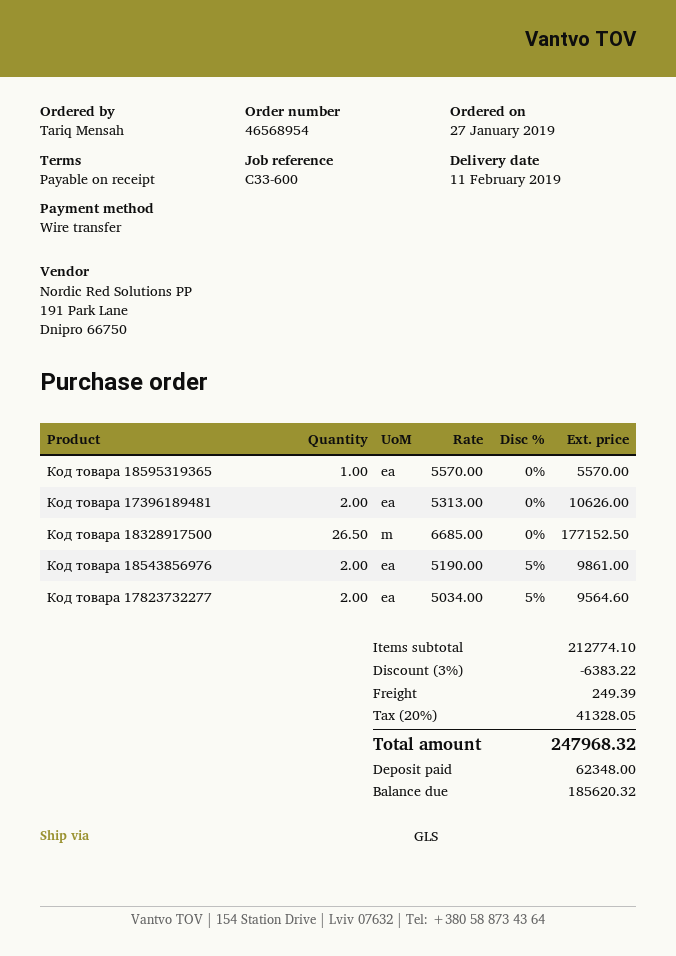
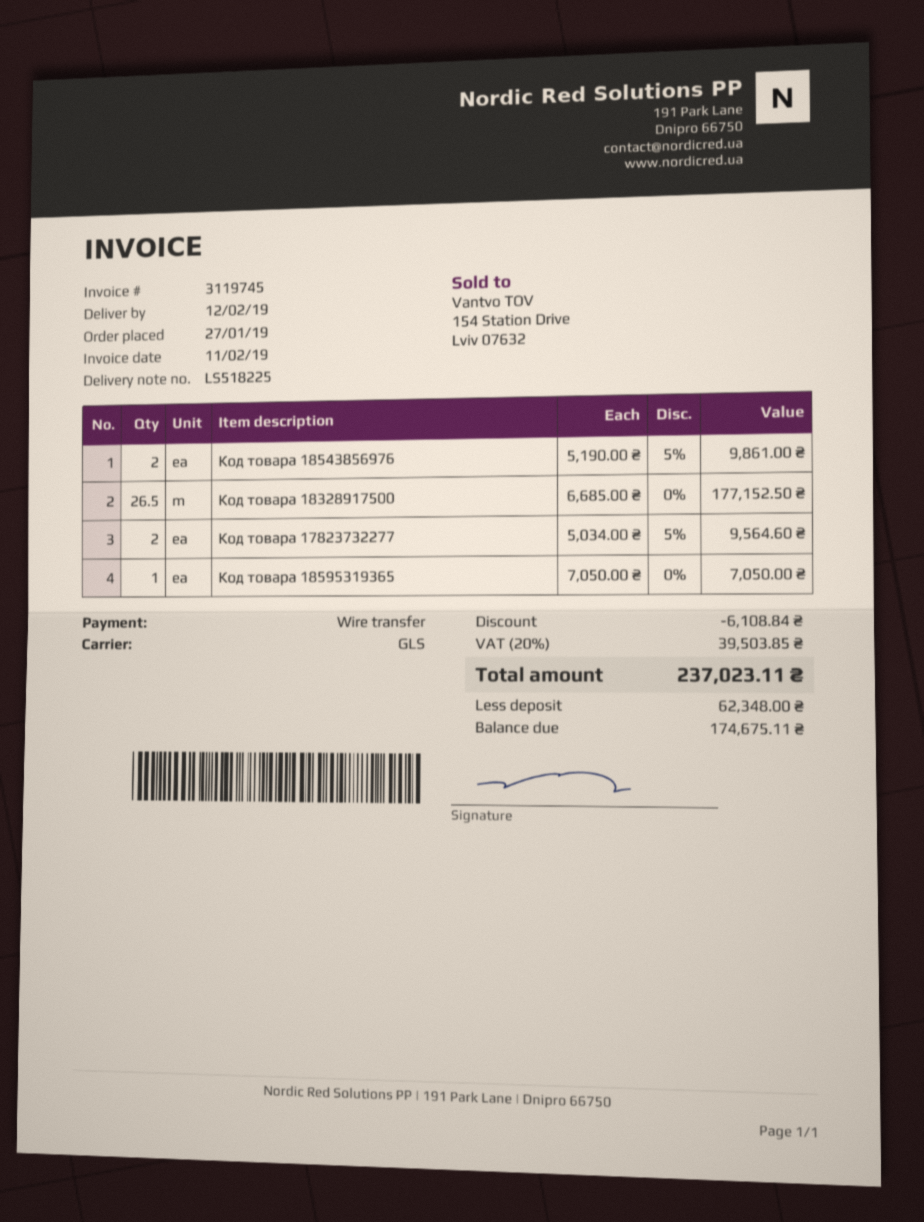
delivery date: 2019-02-11 -> 2019-02-12
Код товара 18595319365: 1 x 5570.00 = 5570.00 -> 1 x 7050.00 = 7050.00
Код товара 17396189481: 2 x 5313.00 = 10626.00 -> none
discount: 6383.22 -> 6108.84
shipping: 249.39 -> none
tax: 20% = 41328.05 -> 20% = 39503.85
total: 247968.32 -> 237023.11
balance: 185620.32 -> 174675.11

